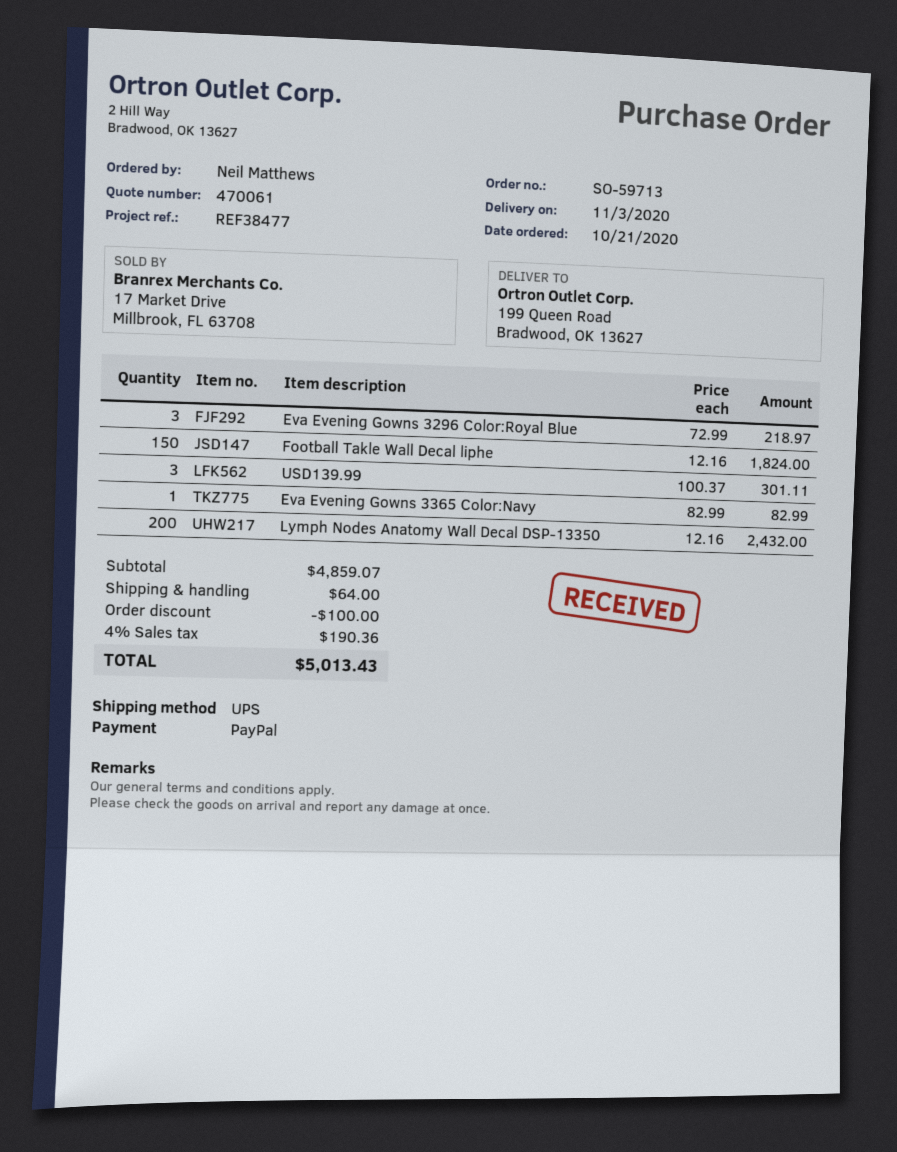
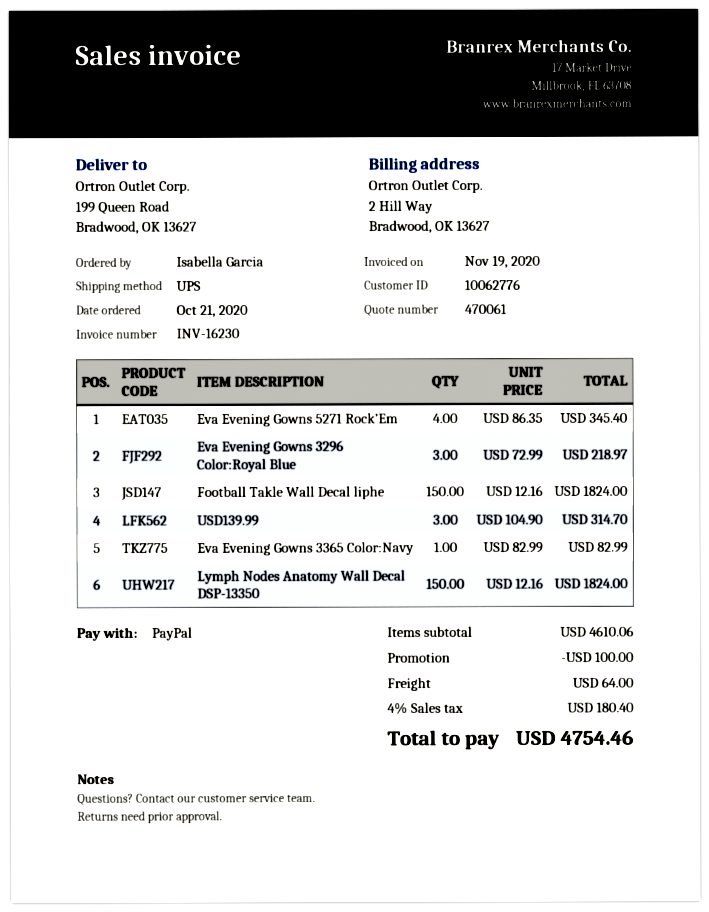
ordered by: Neil Matthews -> Isabella Garcia
USD139.99: 3 x 100.37 = 301.11 -> 3 x 104.90 = 314.70
Lymph Nodes Anatomy Wall Decal DSP-13350: 200 x 12.16 = 2432.00 -> 150 x 12.16 = 1824.00
Eva Evening Gowns 5271 Rock’Em: none -> 4 x 86.35 = 345.40
subtotal: 4859.07 -> 4610.06
tax: 4% = 190.36 -> 4% = 180.40
total: 5013.43 -> 4754.46

